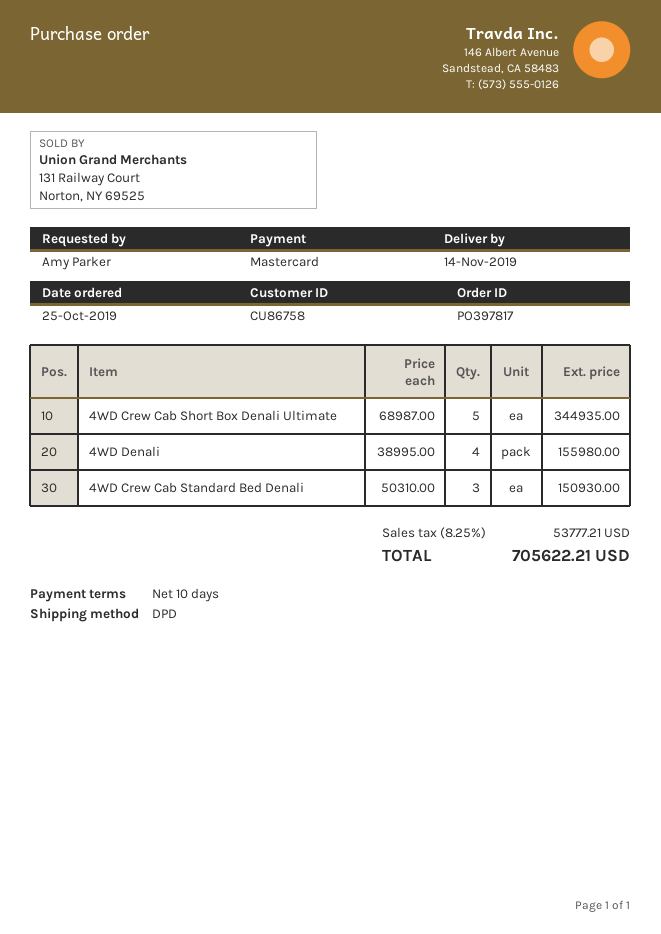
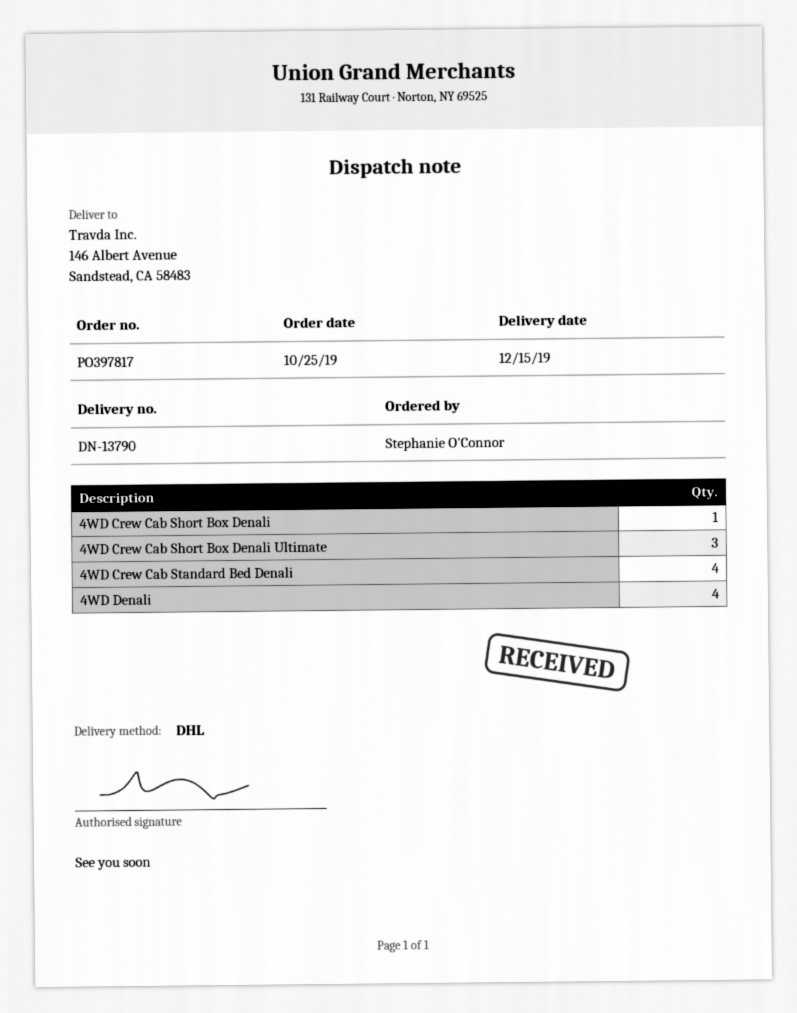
delivery date: 2019-11-14 -> 2019-12-15
ordered by: Amy Parker -> Stephanie O'Connor
shipping method: DPD -> DHL
4WD Crew Cab Short Box Denali Ultimate: 5 -> 3
4WD Crew Cab Standard Bed Denali: 3 -> 4
4WD Crew Cab Short Box Denali: none -> 1

